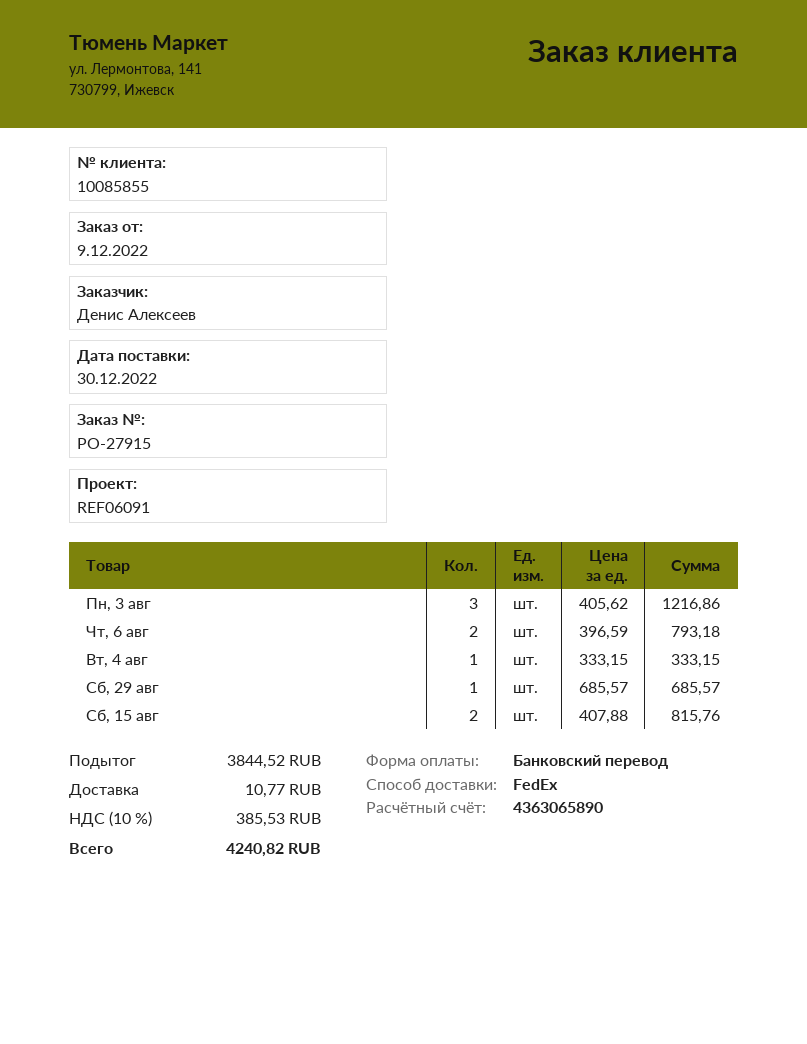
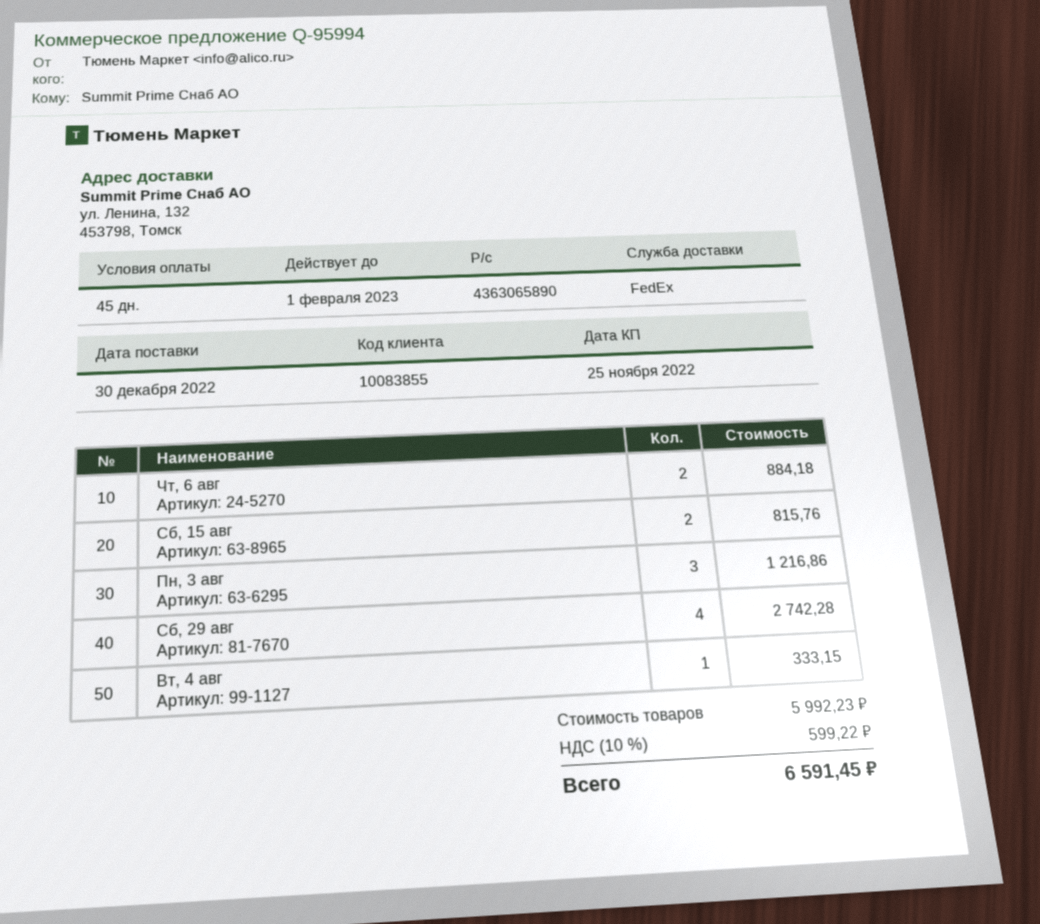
customer number: 10085855 -> 10083855
Чт, 6 авг: 2 for 793.18 -> 2 for 884.18
Сб, 29 авг: 1 for 685.57 -> 4 for 2742.28
subtotal: 3844.52 -> 5992.23
shipping: 10.77 -> none
tax: 10% = 385.53 -> 10% = 599.22
total: 4240.82 -> 6591.45

